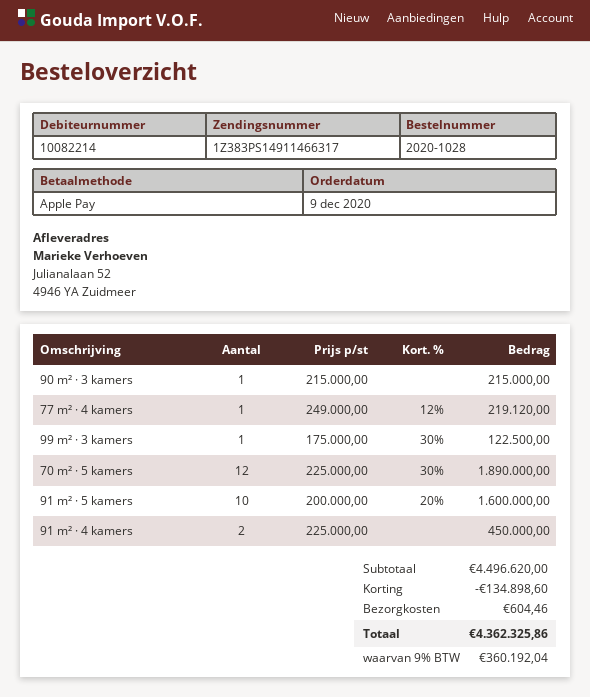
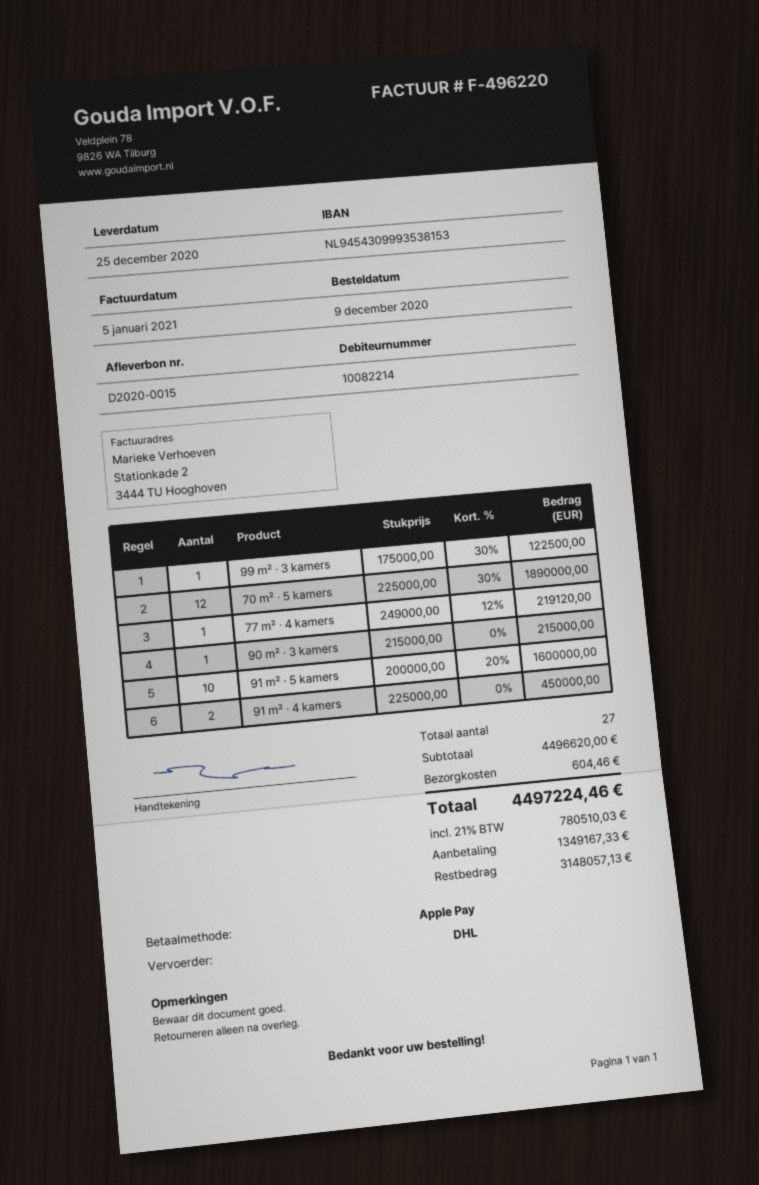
discount: 134898.60 -> none
tax: 9% = 360192.04 -> 21% = 780510.03
total: 4362325.86 -> 4497224.46

